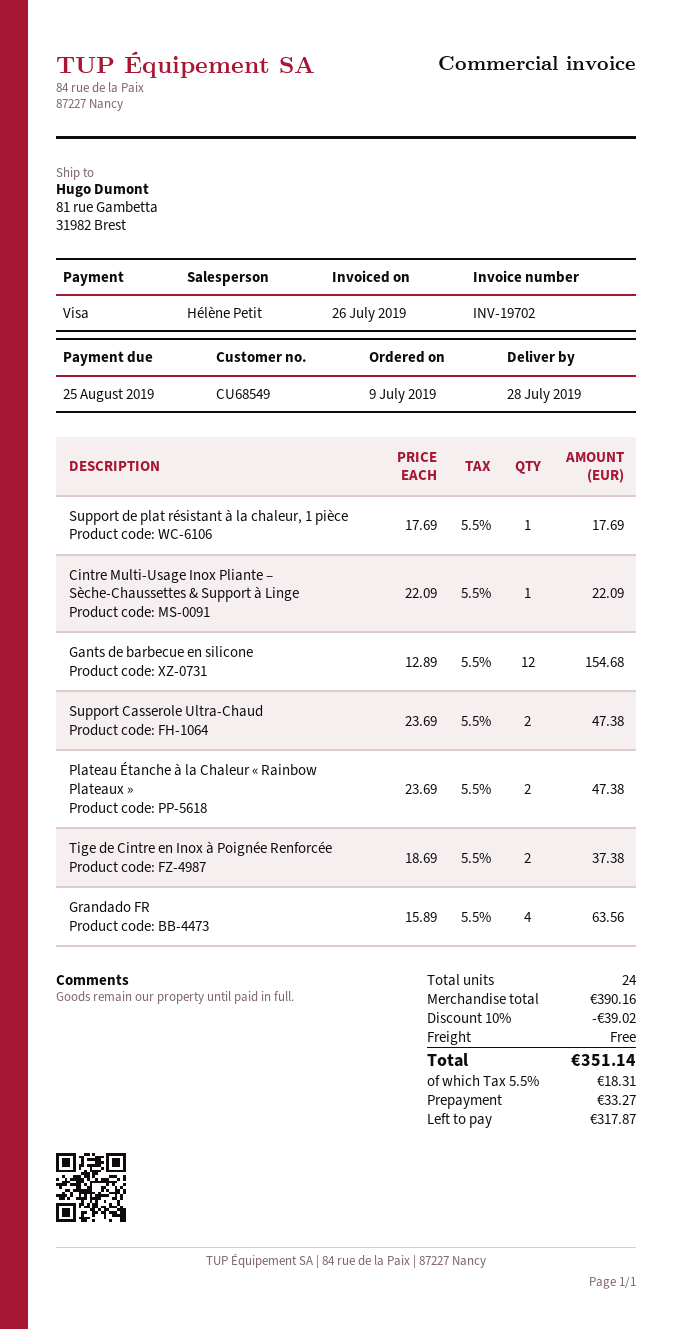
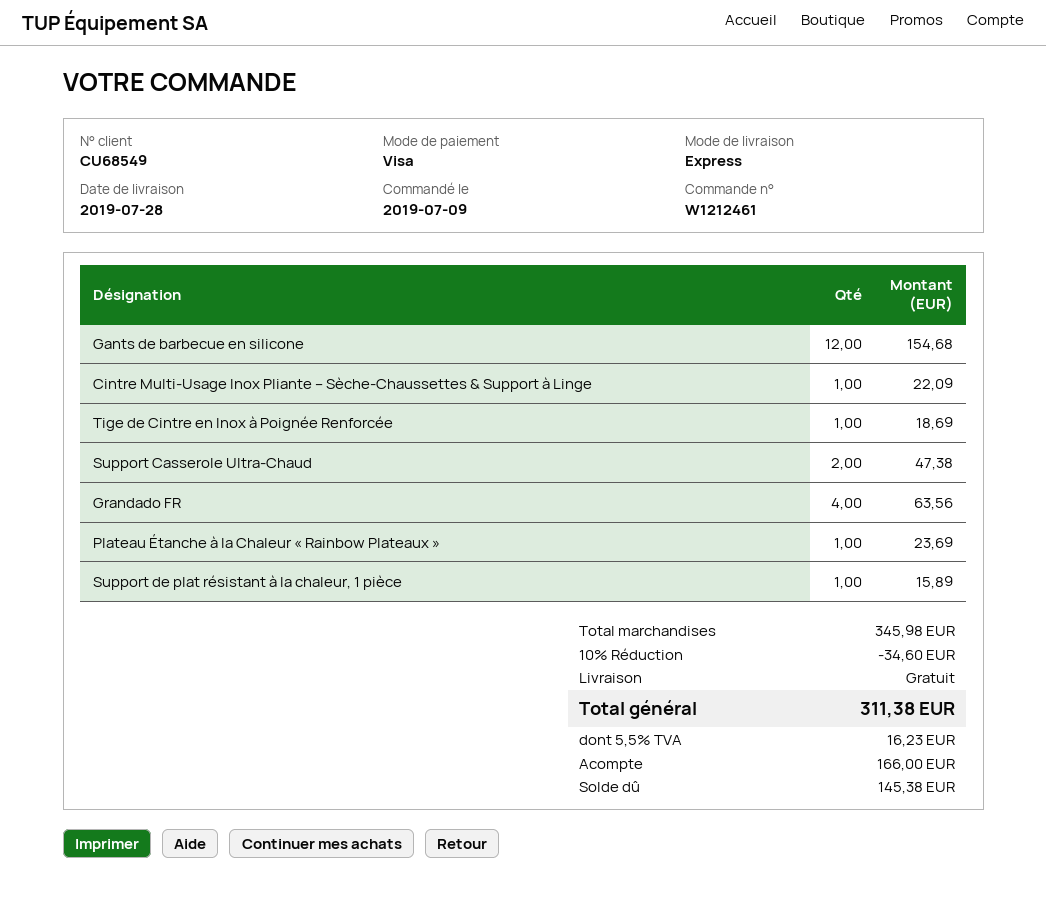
Support de plat résistant à la chaleur, 1 pièce: 1 for 17.69 -> 1 for 15.89
Plateau Étanche à la Chaleur « Rainbow Plateaux »: 2 for 47.38 -> 1 for 23.69
Tige de Cintre en Inox à Poignée Renforcée: 2 for 37.38 -> 1 for 18.69
subtotal: 390.16 -> 345.98
discount: 10% = 39.02 -> 10% = 34.60
tax: 5.5% = 18.31 -> 5.5% = 16.23
total: 351.14 -> 311.38
deposit: 33.27 -> 166.00
balance: 317.87 -> 145.38

